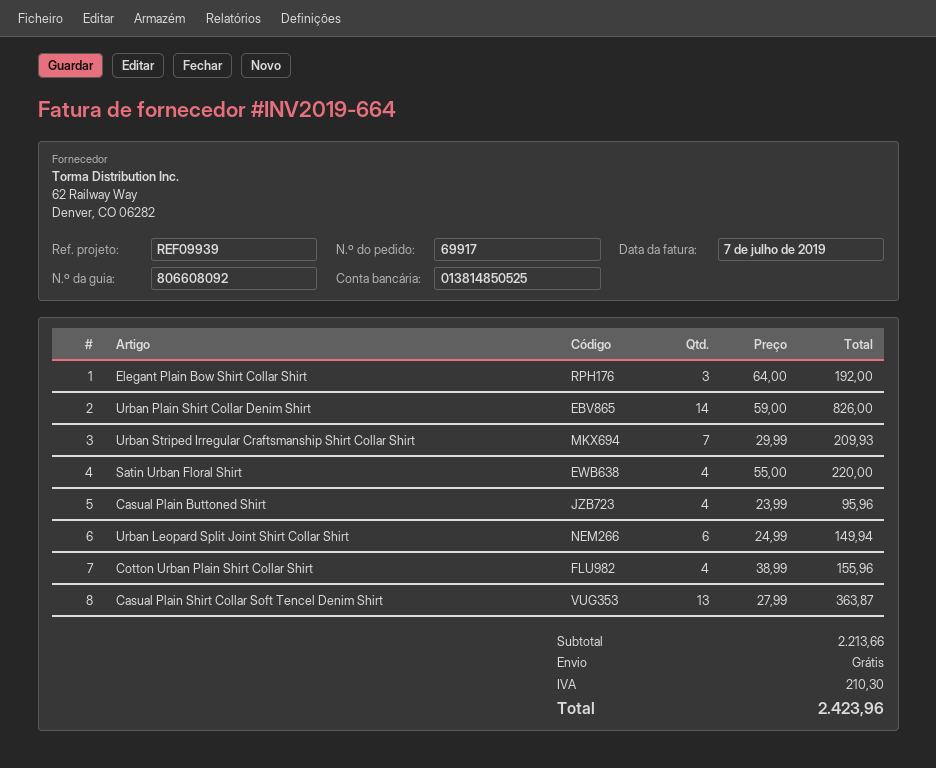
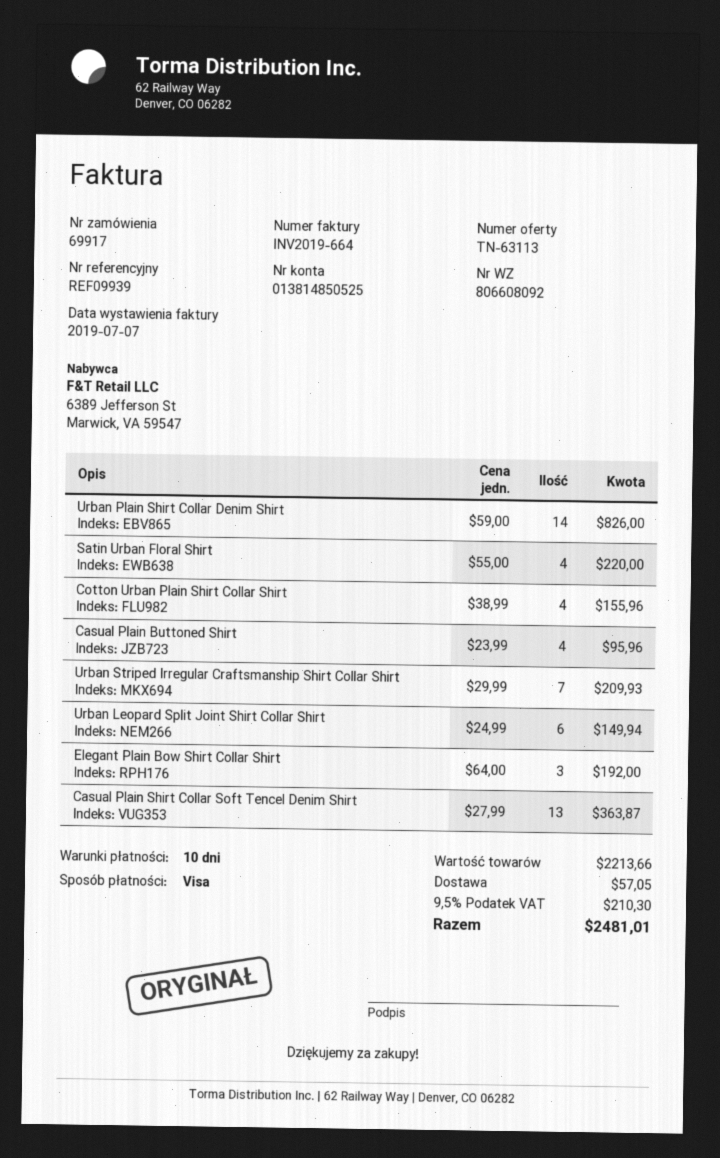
shipping: 0.00 -> 57.05
total: 2423.96 -> 2481.01

